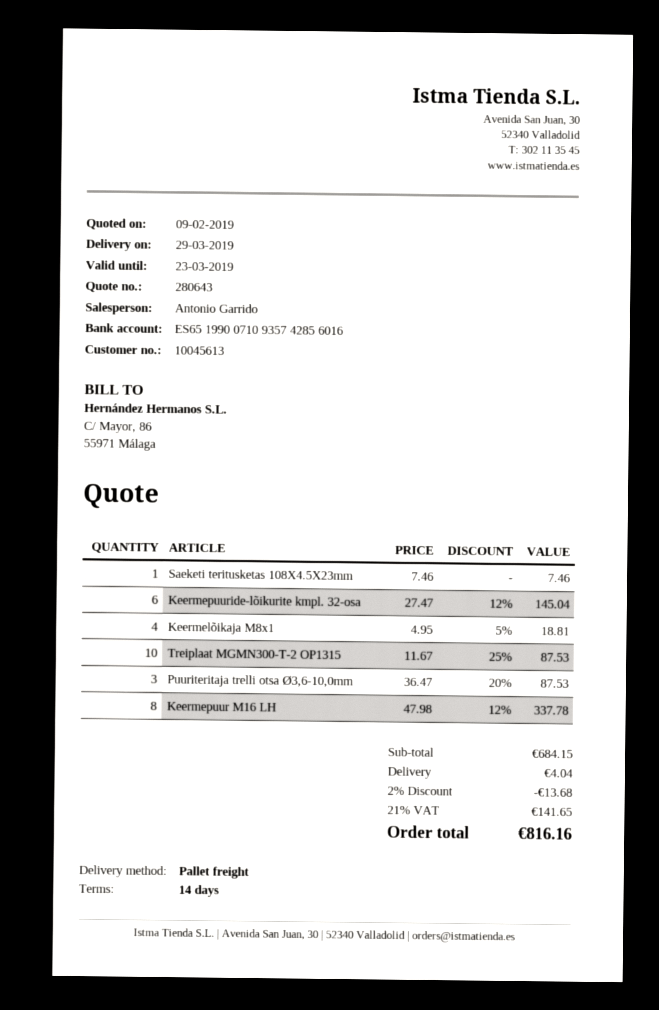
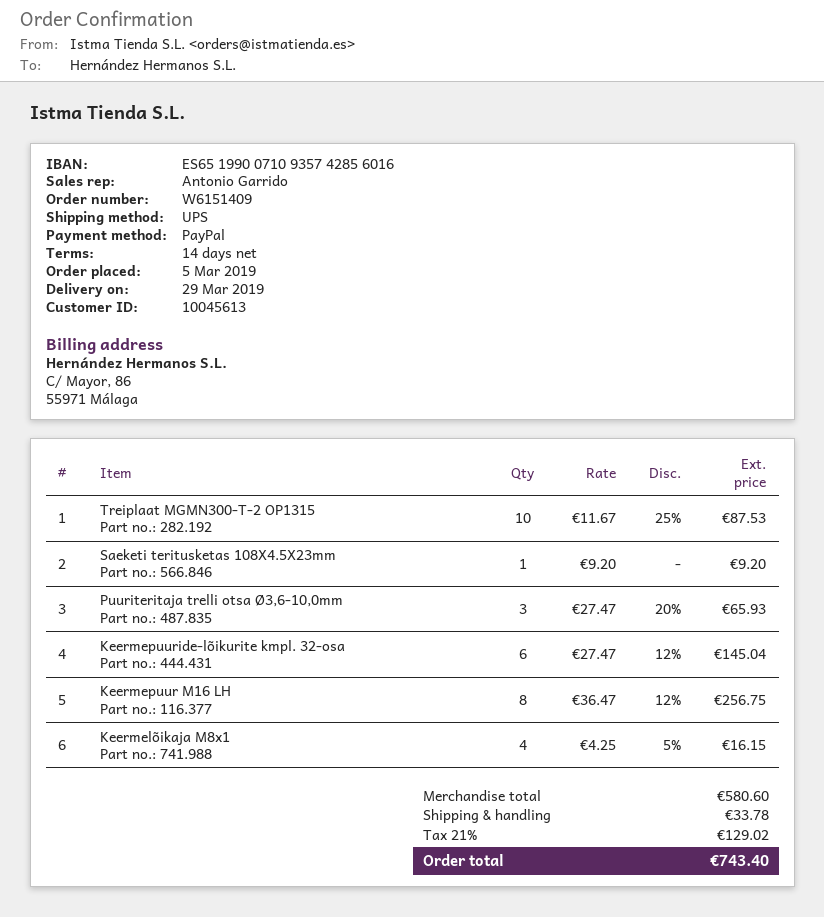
shipping method: pallet freight -> UPS
Saeketi teritusketas 108X4.5X23mm: 1 x 7.46 = 7.46 -> 1 x 9.20 = 9.20
Keermelõikaja M8x1: 4 x 4.95 - 5% = 18.81 -> 4 x 4.25 - 5% = 16.15
Puuriteritaja trelli otsa Ø3,6-10,0mm: 3 x 36.47 - 20% = 87.53 -> 3 x 27.47 - 20% = 65.93
Keermepuur M16 LH: 8 x 47.98 - 12% = 337.78 -> 8 x 36.47 - 12% = 256.75
subtotal: 684.15 -> 580.60
discount: 2% = 13.68 -> none
shipping: 4.04 -> 33.78
tax: 21% = 141.65 -> 21% = 129.02
total: 816.16 -> 743.40

